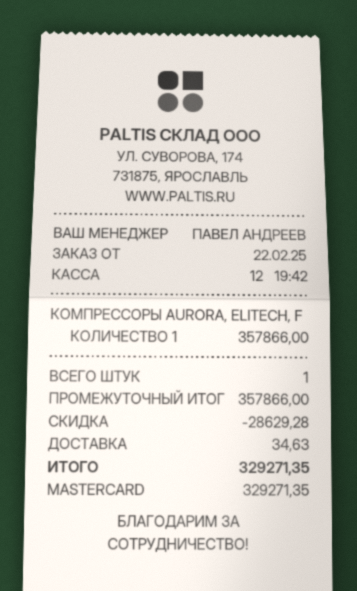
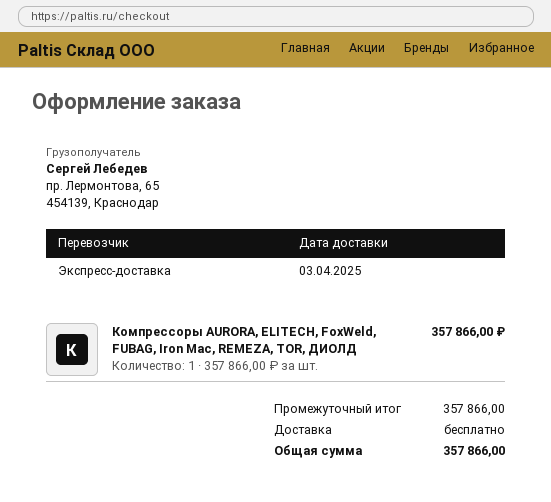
discount: 28629.28 -> none
shipping: 34.63 -> 0.00
total: 329271.35 -> 357866.00

